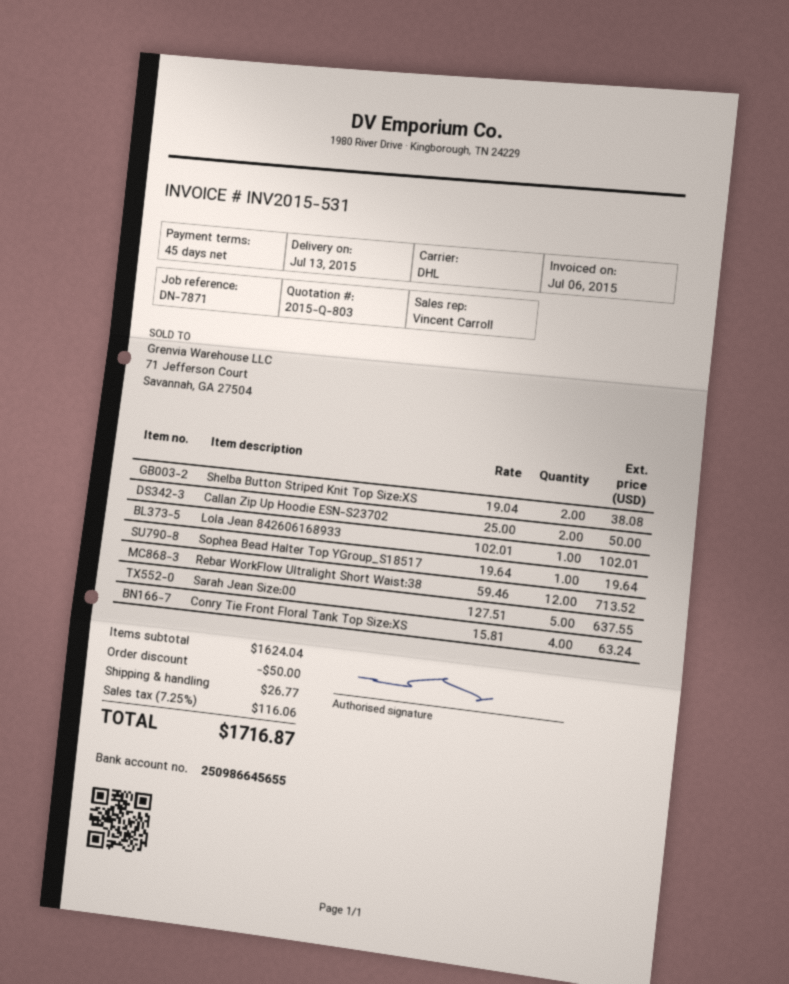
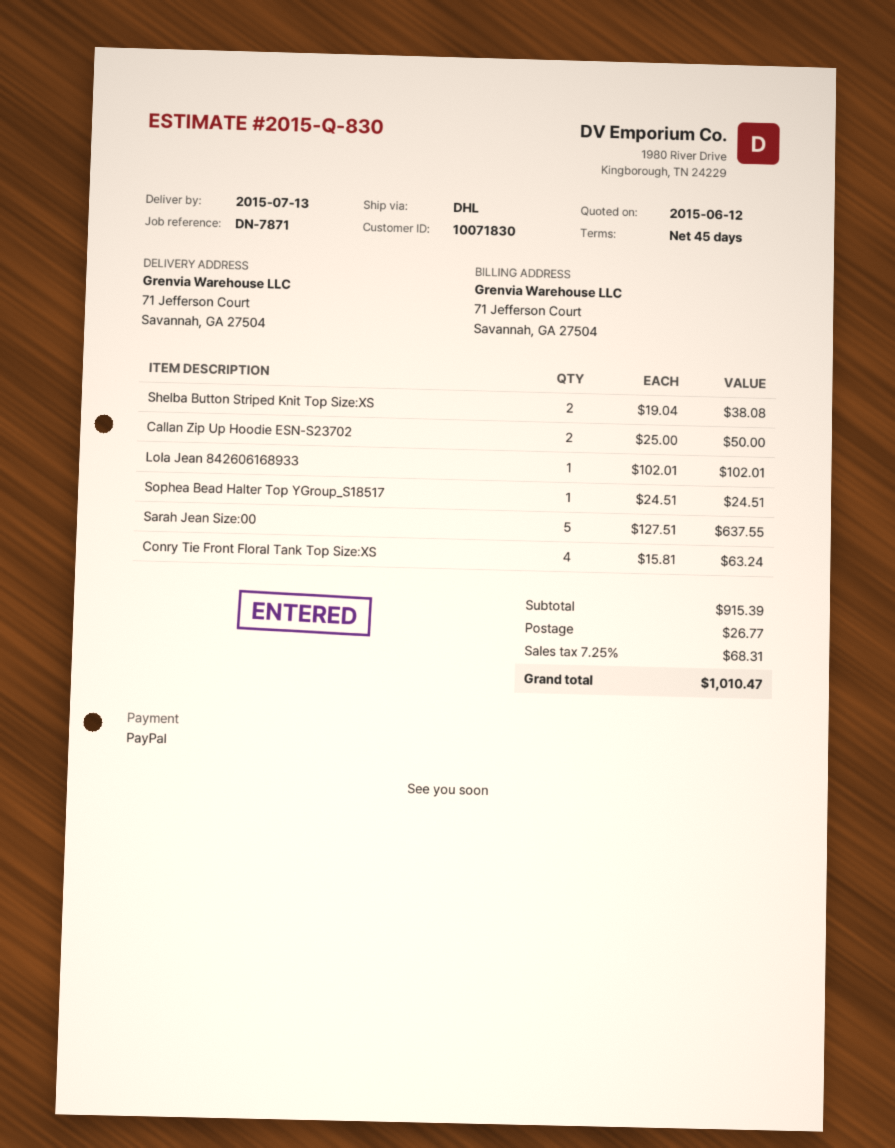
quote number: 2015-Q-803 -> 2015-Q-830
Sophea Bead Halter Top YGroup_S18517: 1 x 19.64 = 19.64 -> 1 x 24.51 = 24.51
Rebar WorkFlow Ultralight Short Waist:38: 12 x 59.46 = 713.52 -> none
subtotal: 1624.04 -> 915.39
discount: 50.00 -> none
tax: 7.25% = 116.06 -> 7.25% = 68.31
total: 1716.87 -> 1010.47

